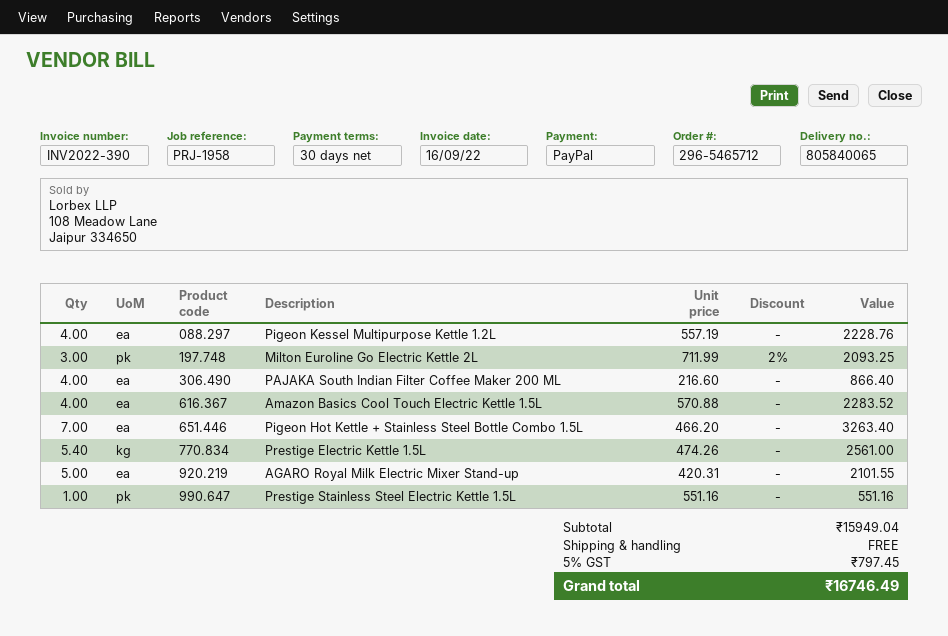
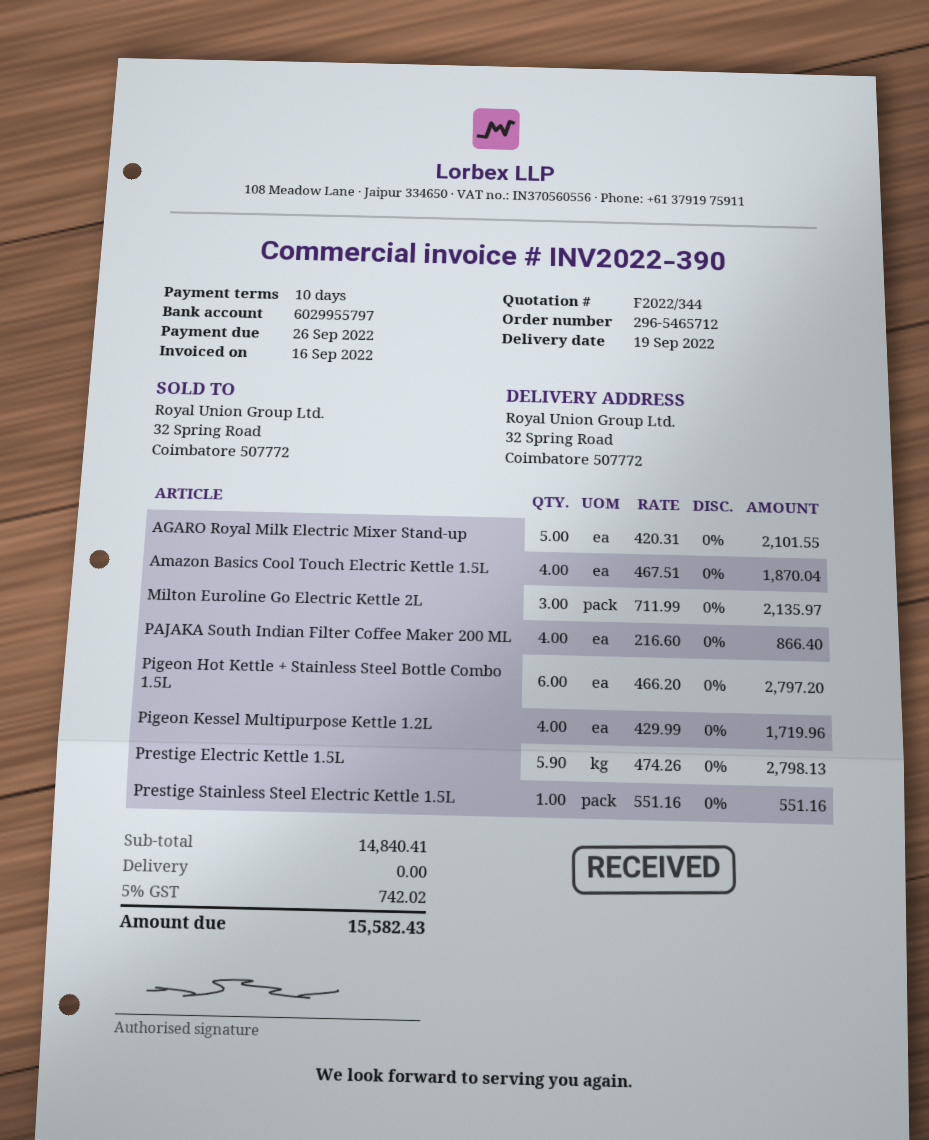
payment terms: 30 days -> 10 days
Pigeon Kessel Multipurpose Kettle 1.2L: 4 x 557.19 = 2228.76 -> 4 x 429.99 = 1719.96
Milton Euroline Go Electric Kettle 2L: 3 x 711.99 - 2% = 2093.25 -> 3 x 711.99 = 2135.97
Amazon Basics Cool Touch Electric Kettle 1.5L: 4 x 570.88 = 2283.52 -> 4 x 467.51 = 1870.04
Pigeon Hot Kettle + Stainless Steel Bottle Combo 1.5L: 7 x 466.20 = 3263.40 -> 6 x 466.20 = 2797.20
Prestige Electric Kettle 1.5L: 5.4 x 474.26 = 2561.00 -> 5.9 x 474.26 = 2798.13
subtotal: 15949.04 -> 14840.41
tax: 5% = 797.45 -> 5% = 742.02
total: 16746.49 -> 15582.43

